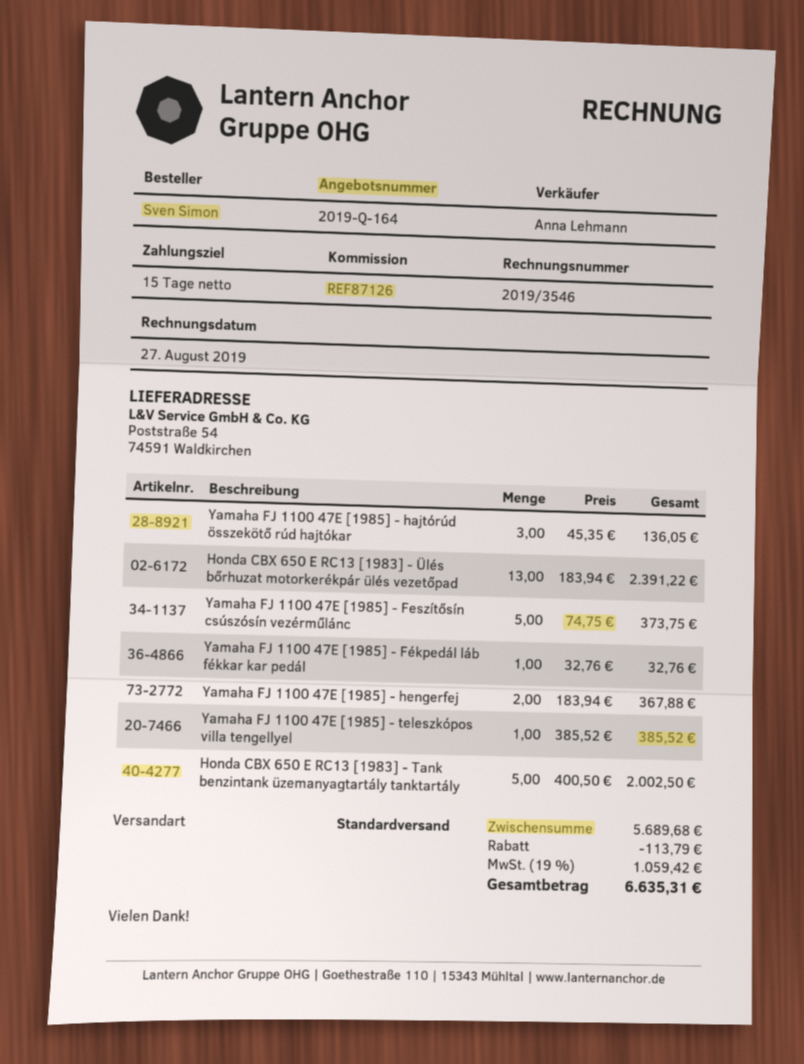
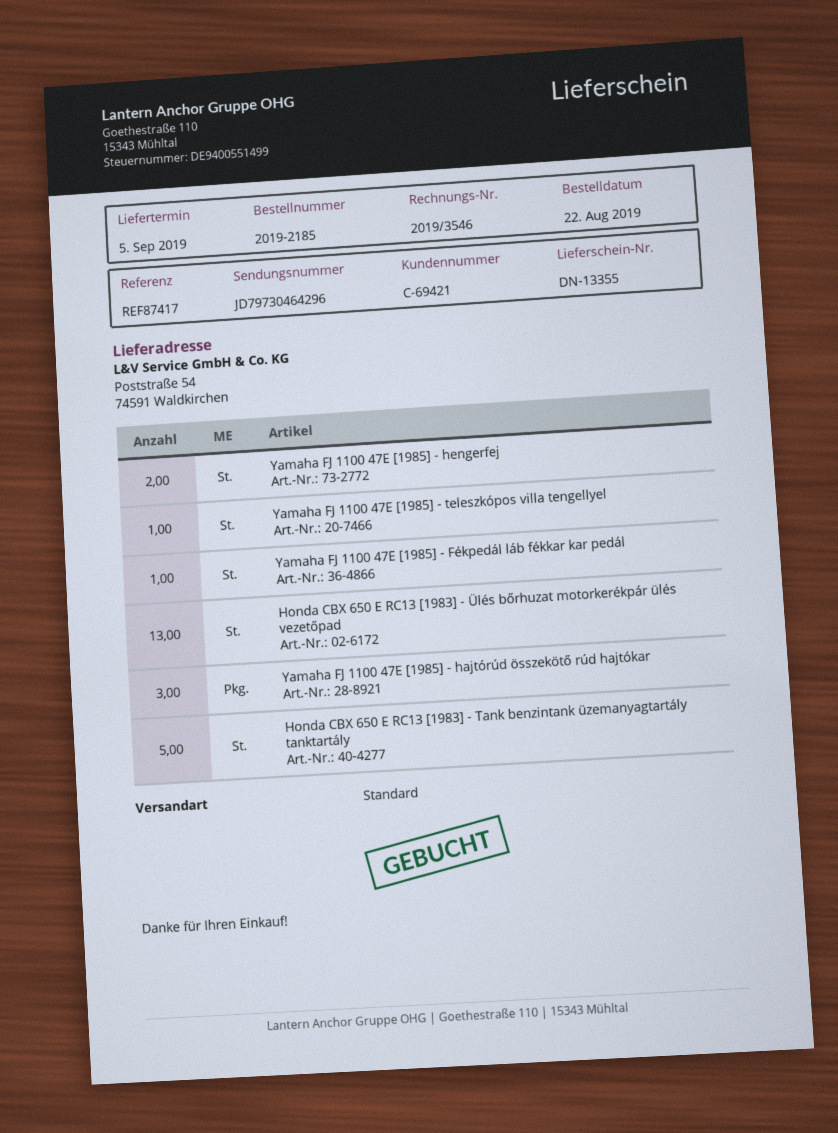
reference: REF87126 -> REF87417
Yamaha FJ 1100 47E [1985] - Feszítősín csúszósín vezérműlánc: 5 -> none

